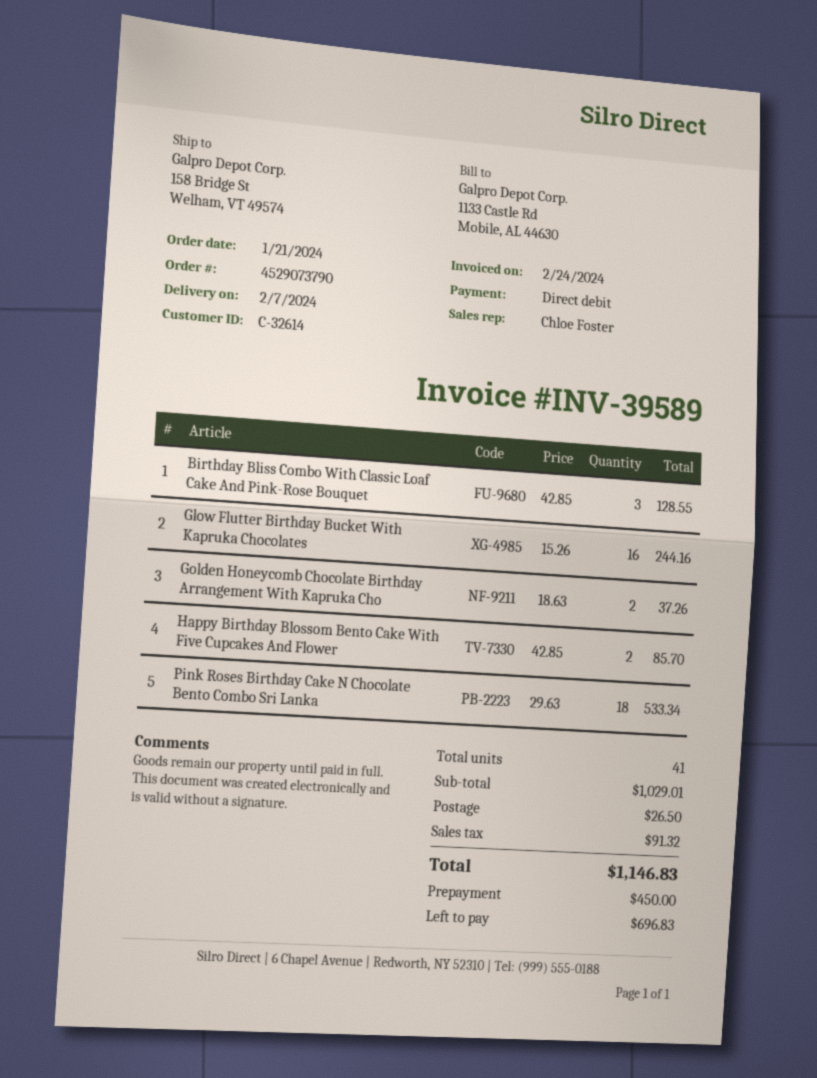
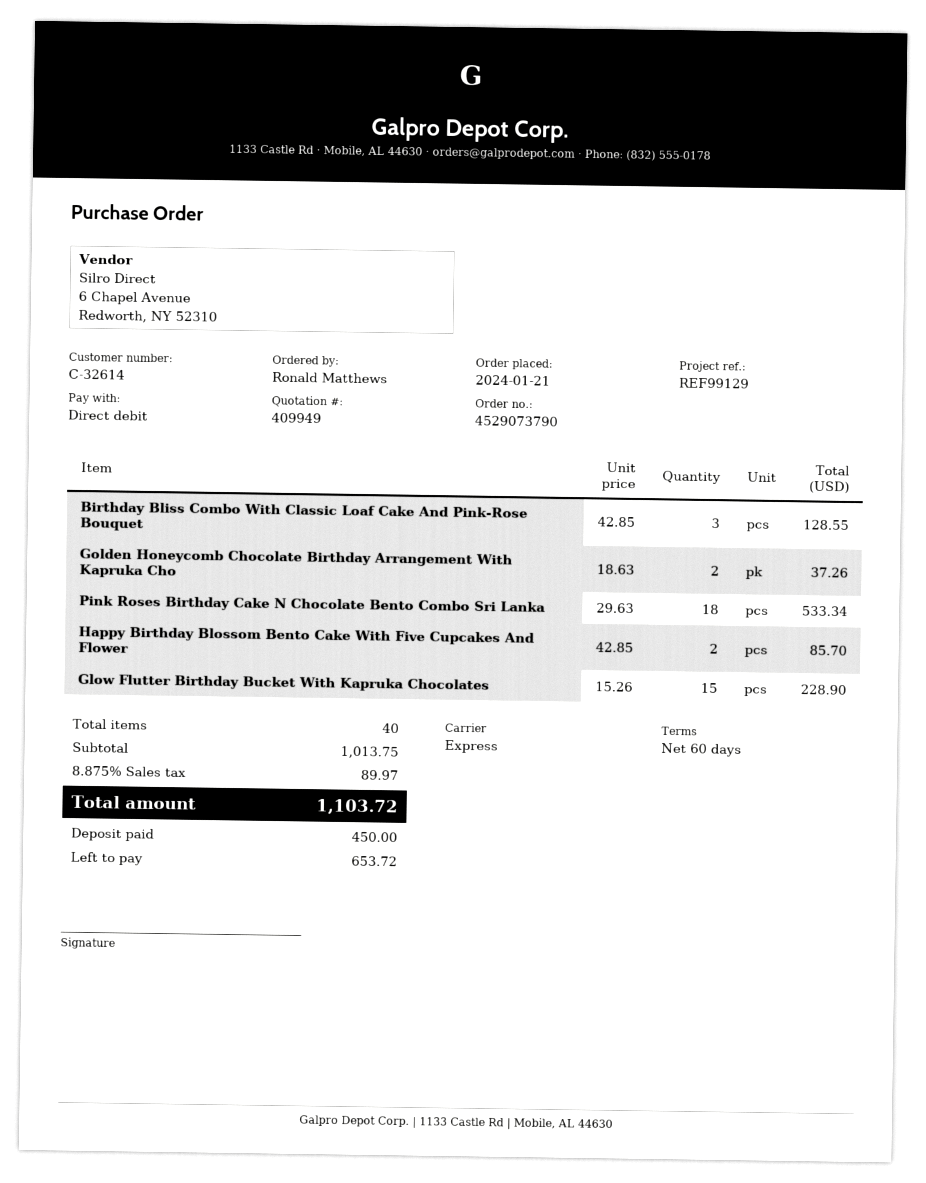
Glow Flutter Birthday Bucket With Kapruka Chocolates: 16 x 15.26 = 244.16 -> 15 x 15.26 = 228.90
total quantity: 41 -> 40
subtotal: 1029.01 -> 1013.75
shipping: 26.50 -> none
tax: 91.32 -> 89.97
total: 1146.83 -> 1103.72
balance: 696.83 -> 653.72

